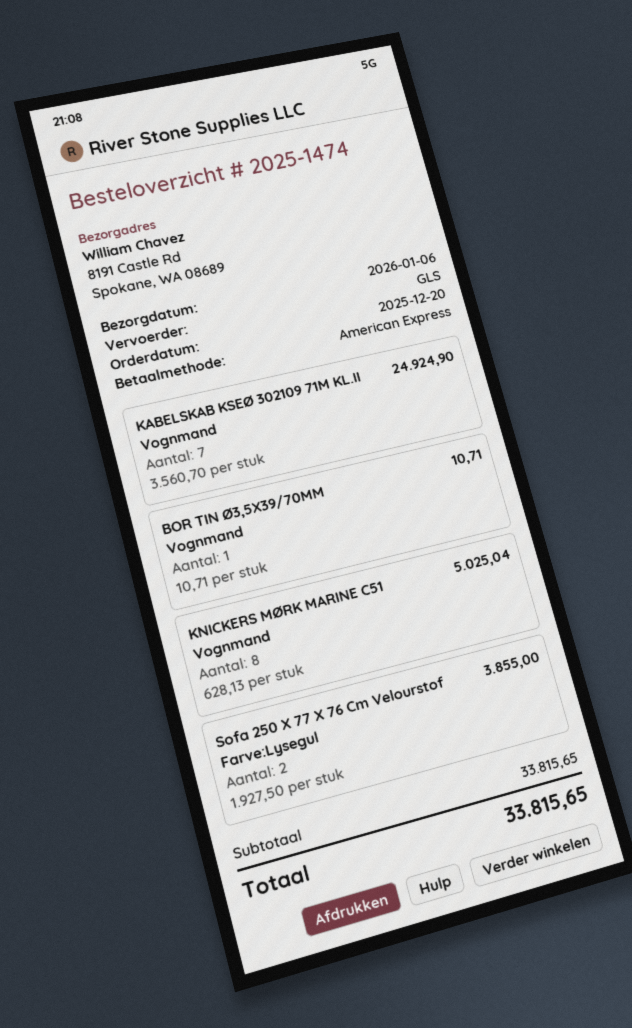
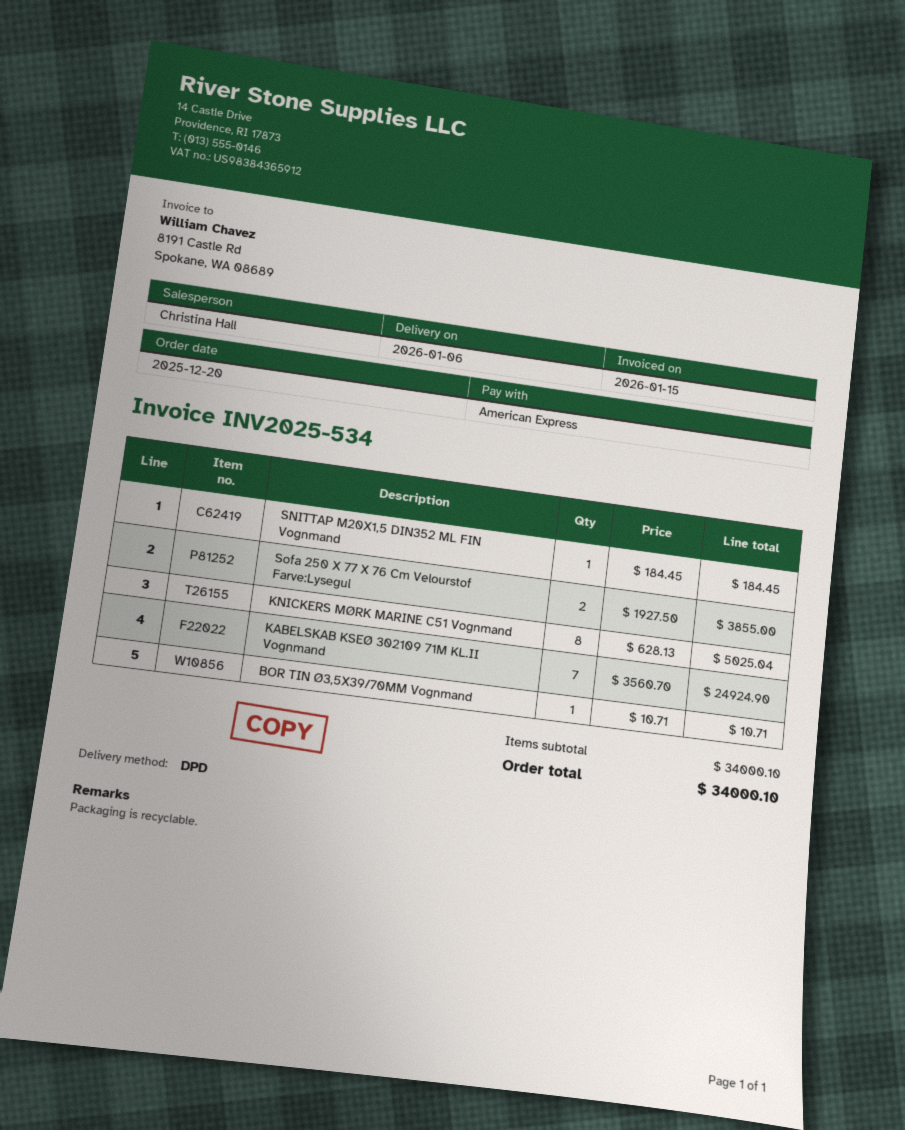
shipping method: GLS -> DPD
SNITTAP M20X1,5 DIN352 ML FIN Vognmand: none -> 1 x 184.45 = 184.45
subtotal: 33815.65 -> 34000.10
total: 33815.65 -> 34000.10

